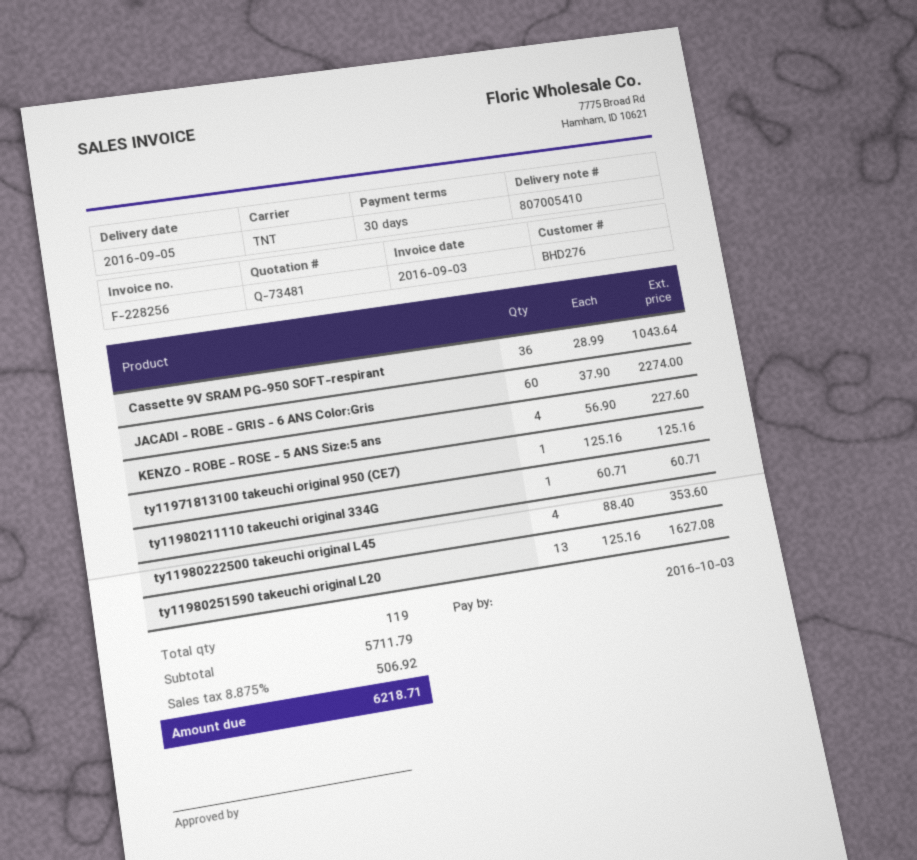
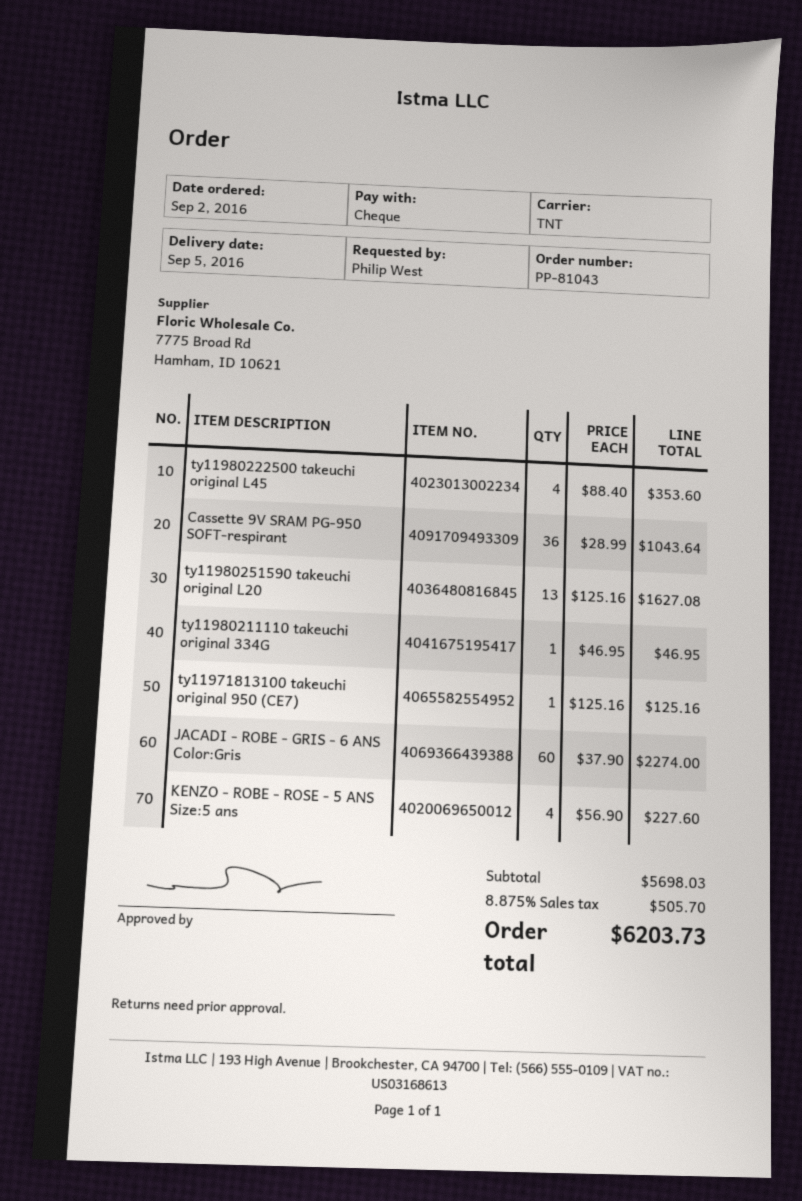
ty11980211110 takeuchi original 334G: 1 x 60.71 = 60.71 -> 1 x 46.95 = 46.95
subtotal: 5711.79 -> 5698.03
tax: 8.875% = 506.92 -> 8.875% = 505.70
total: 6218.71 -> 6203.73

